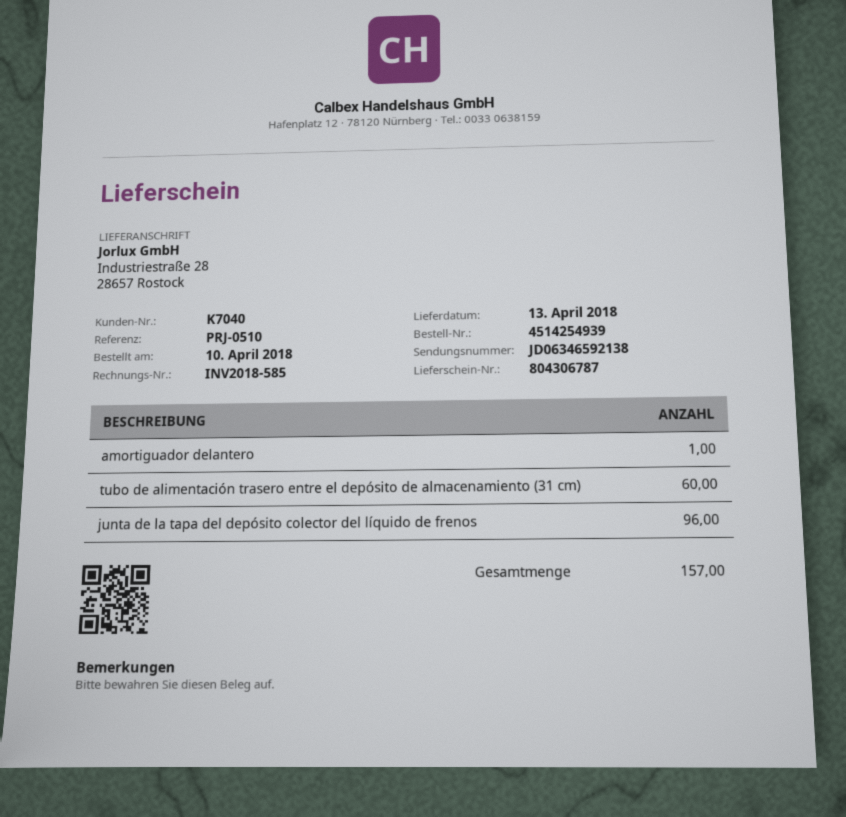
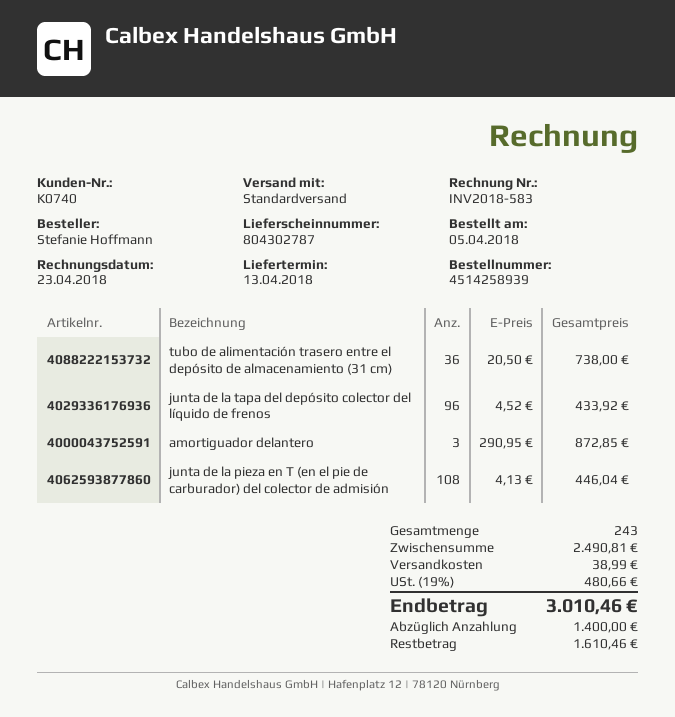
order number: 4514254939 -> 4514258939
order date: 2018-04-10 -> 2018-04-05
delivery note number: 804306787 -> 804302787
invoice number: INV2018-585 -> INV2018-583
customer number: K7040 -> K0740
amortiguador delantero: 1 -> 3
tubo de alimentación trasero entre el depósito de almacenamiento (31 cm): 60 -> 36
junta de la pieza en T (en el pie de carburador) del colector de admisión: none -> 108
total quantity: 157 -> 243

